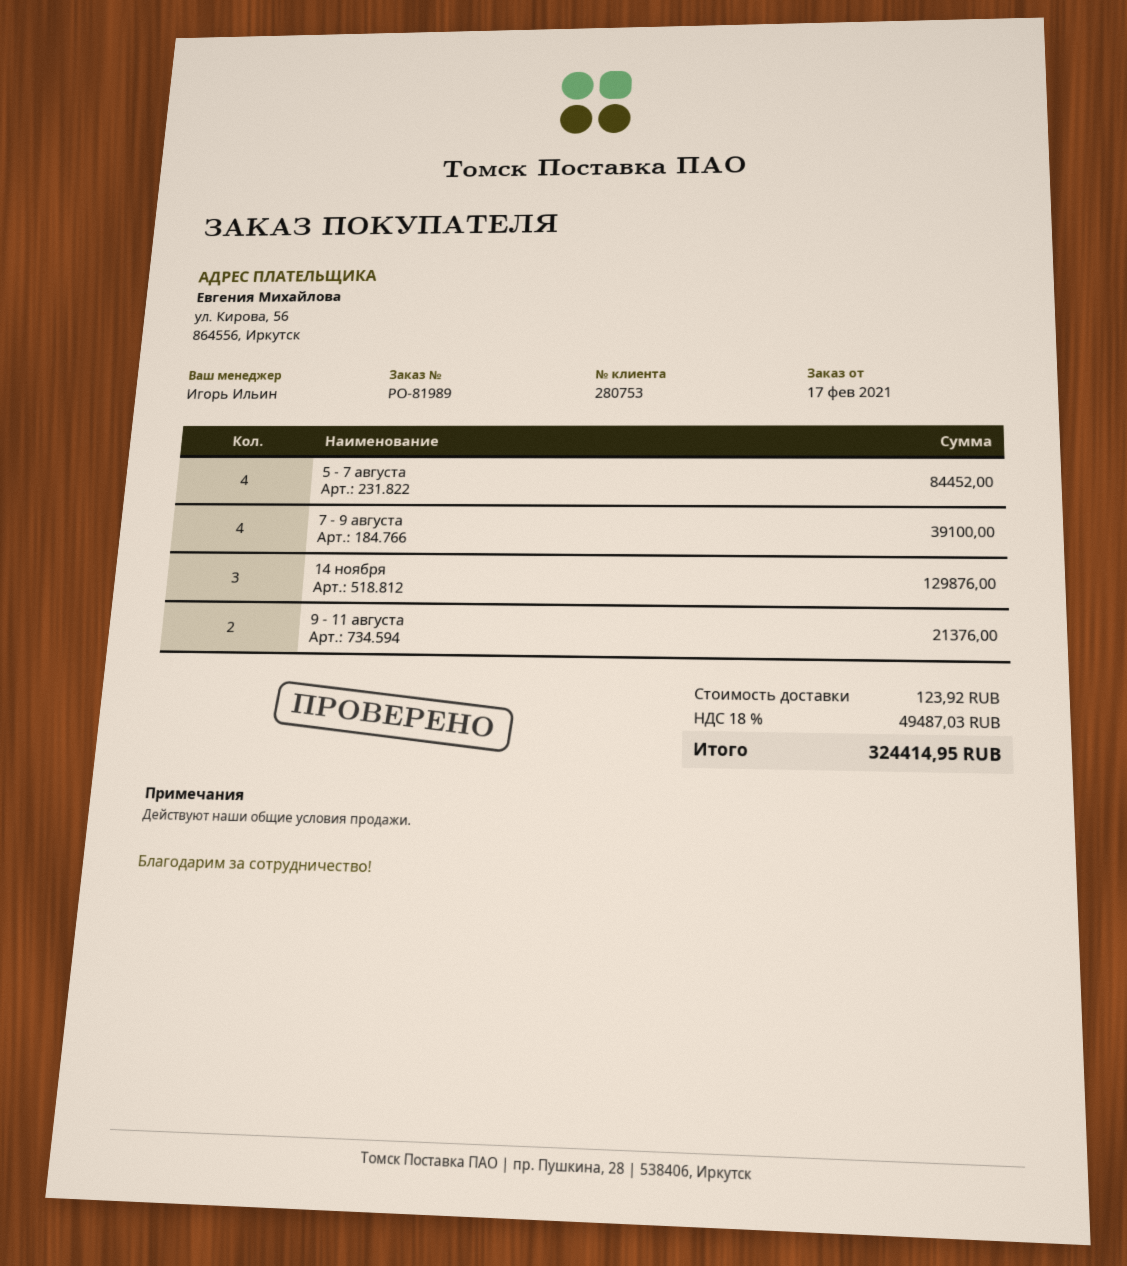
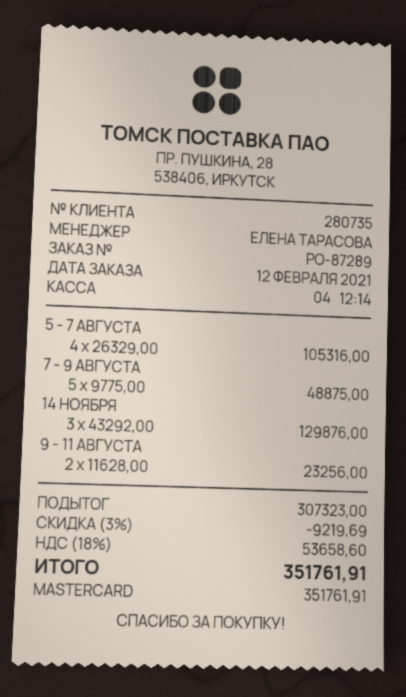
order number: PO-81989 -> PO-87289
order date: 2021-02-17 -> 2021-02-12
customer number: 280753 -> 280735
sales rep: Игорь Ильин -> ЕЛЕНА ТАРАСОВА
5 - 7 августа: 4 for 84452.00 -> 4 for 105316.00
7 - 9 августа: 4 for 39100.00 -> 5 for 48875.00
9 - 11 августа: 2 for 21376.00 -> 2 for 23256.00
discount: none -> 3% = 9219.69
shipping: 123.92 -> none
tax: 18% = 49487.03 -> 18% = 53658.60
total: 324414.95 -> 351761.91

